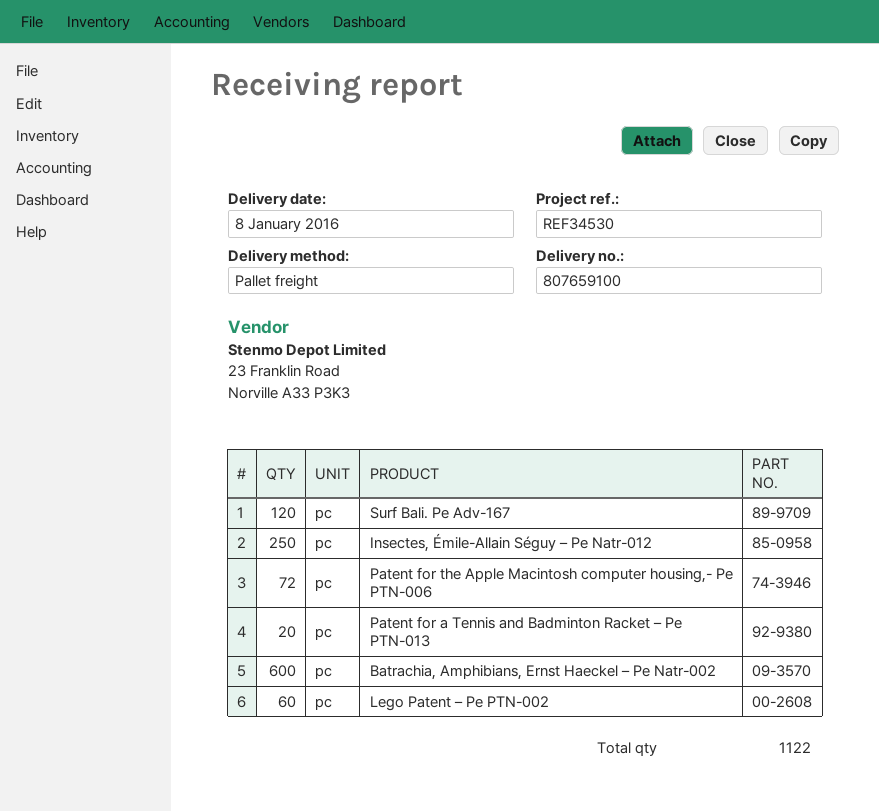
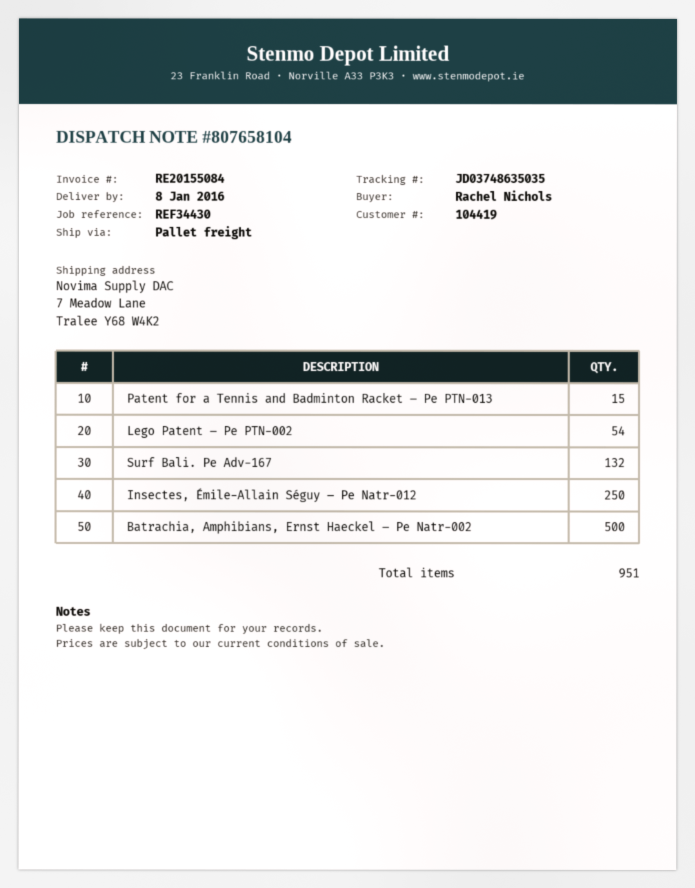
delivery note number: 807659100 -> 807658104
reference: REF34530 -> REF34430
Surf Bali. Pe Adv-167: 120 -> 132
Patent for the Apple Macintosh computer housing,- Pe PTN-006: 72 -> none
Patent for a Tennis and Badminton Racket – Pe PTN-013: 20 -> 15
Batrachia, Amphibians, Ernst Haeckel – Pe Natr-002: 600 -> 500
Lego Patent – Pe PTN-002: 60 -> 54
total quantity: 1122 -> 951

